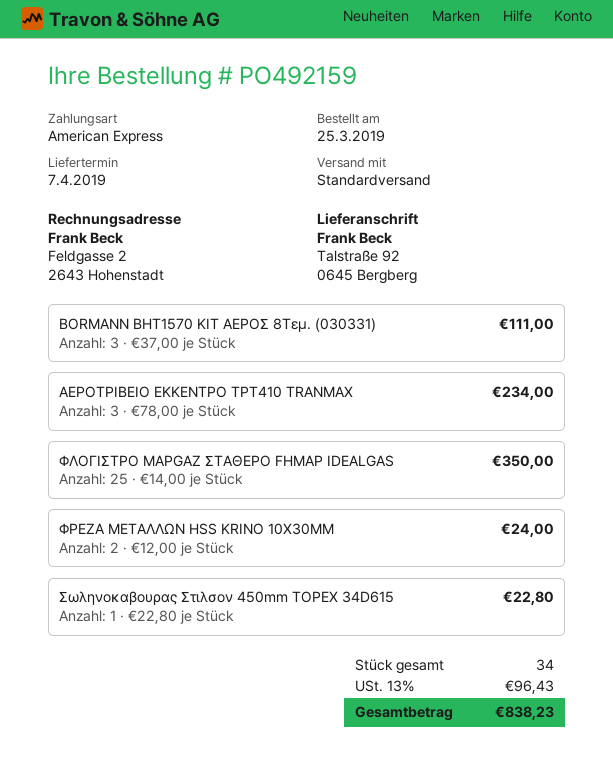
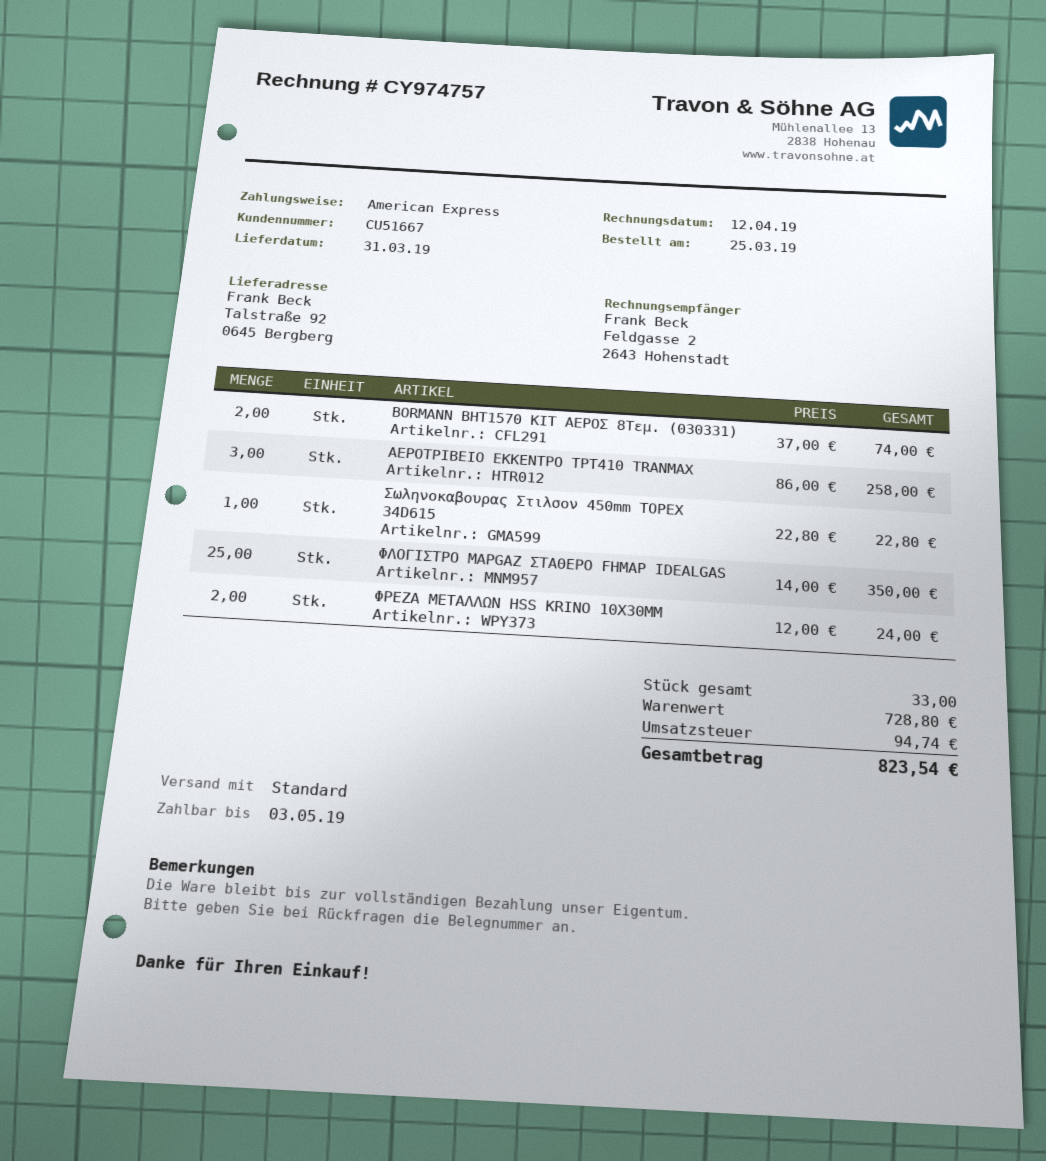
delivery date: 2019-04-07 -> 2019-03-31
BORMANN BHT1570 ΚΙΤ ΑΕΡΟΣ 8Τεμ. (030331): 3 x 37.00 = 111.00 -> 2 x 37.00 = 74.00
ΑΕΡΟΤΡΙΒΕΙΟ ΕΚΚΕΝΤΡΟ TPT410 TRANMAX: 3 x 78.00 = 234.00 -> 3 x 86.00 = 258.00
total quantity: 34 -> 33
tax: 96.43 -> 94.74
total: 838.23 -> 823.54

